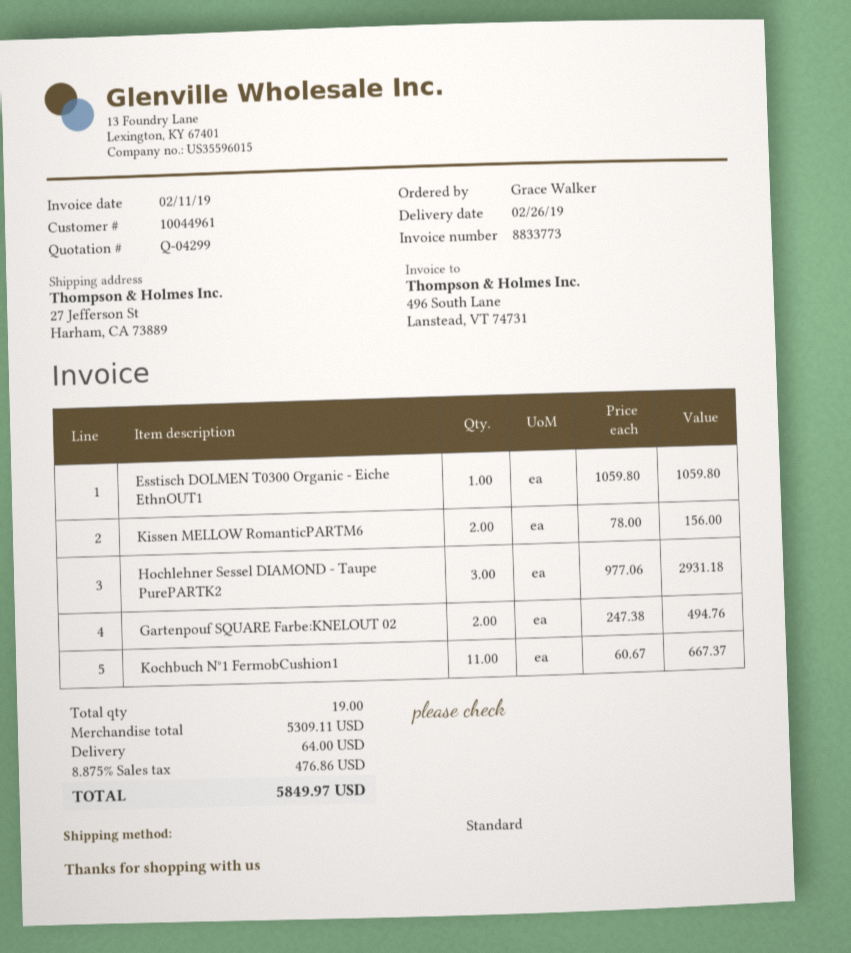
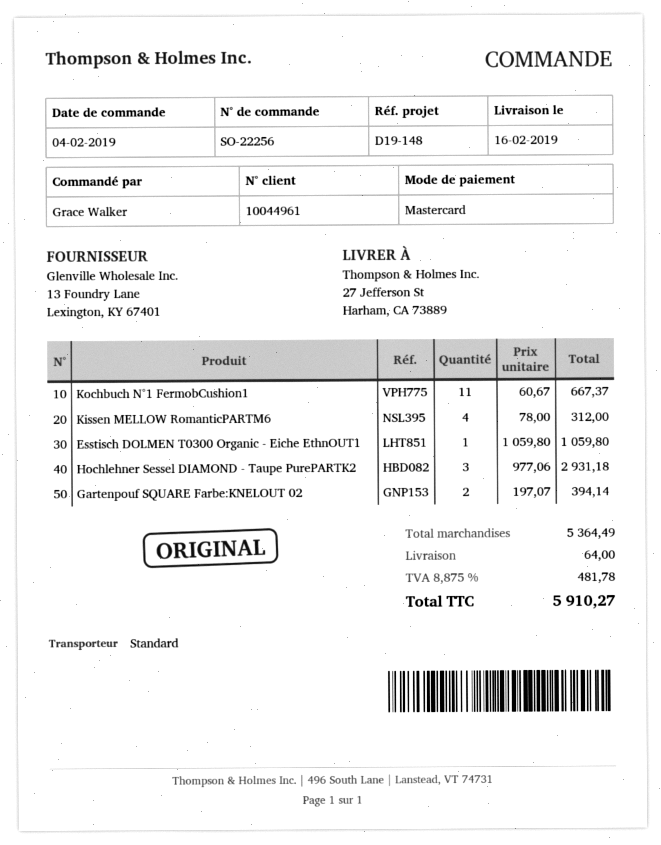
delivery date: 2019-02-26 -> 2019-02-16
Kissen MELLOW RomanticPARTM6: 2 x 78.00 = 156.00 -> 4 x 78.00 = 312.00
Gartenpouf SQUARE Farbe:KNELOUT 02: 2 x 247.38 = 494.76 -> 2 x 197.07 = 394.14
subtotal: 5309.11 -> 5364.49
tax: 8.875% = 476.86 -> 8.875% = 481.78
total: 5849.97 -> 5910.27

